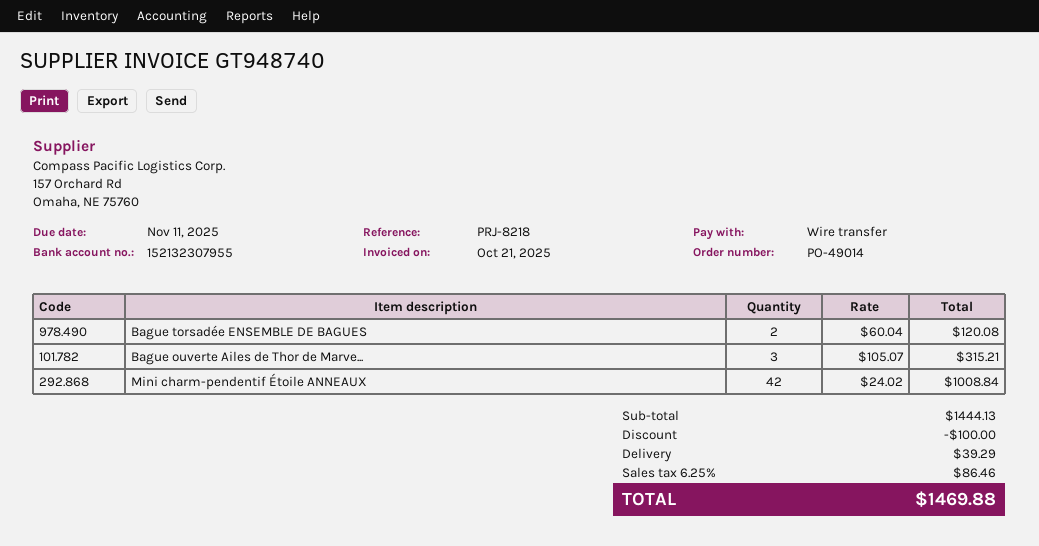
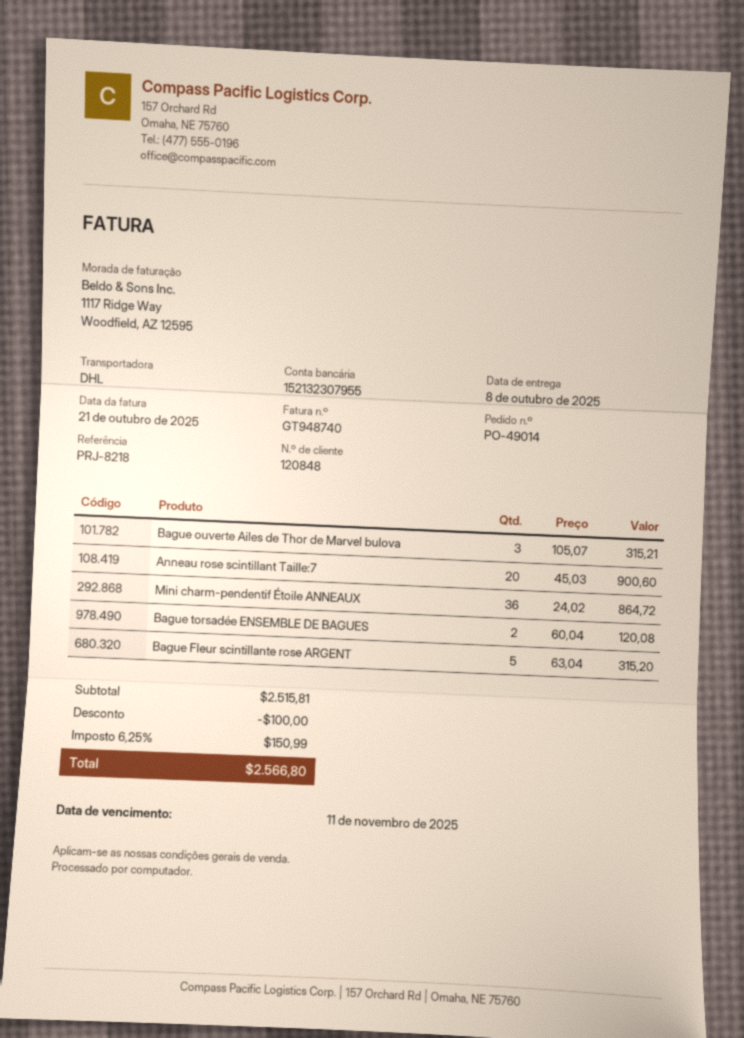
Mini charm-pendentif Étoile ANNEAUX: 42 x 24.02 = 1008.84 -> 36 x 24.02 = 864.72
Anneau rose scintillant Taille:7: none -> 20 x 45.03 = 900.60
Bague Fleur scintillante rose ARGENT: none -> 5 x 63.04 = 315.20
subtotal: 1444.13 -> 2515.81
shipping: 39.29 -> none
tax: 6.25% = 86.46 -> 6.25% = 150.99
total: 1469.88 -> 2566.80

